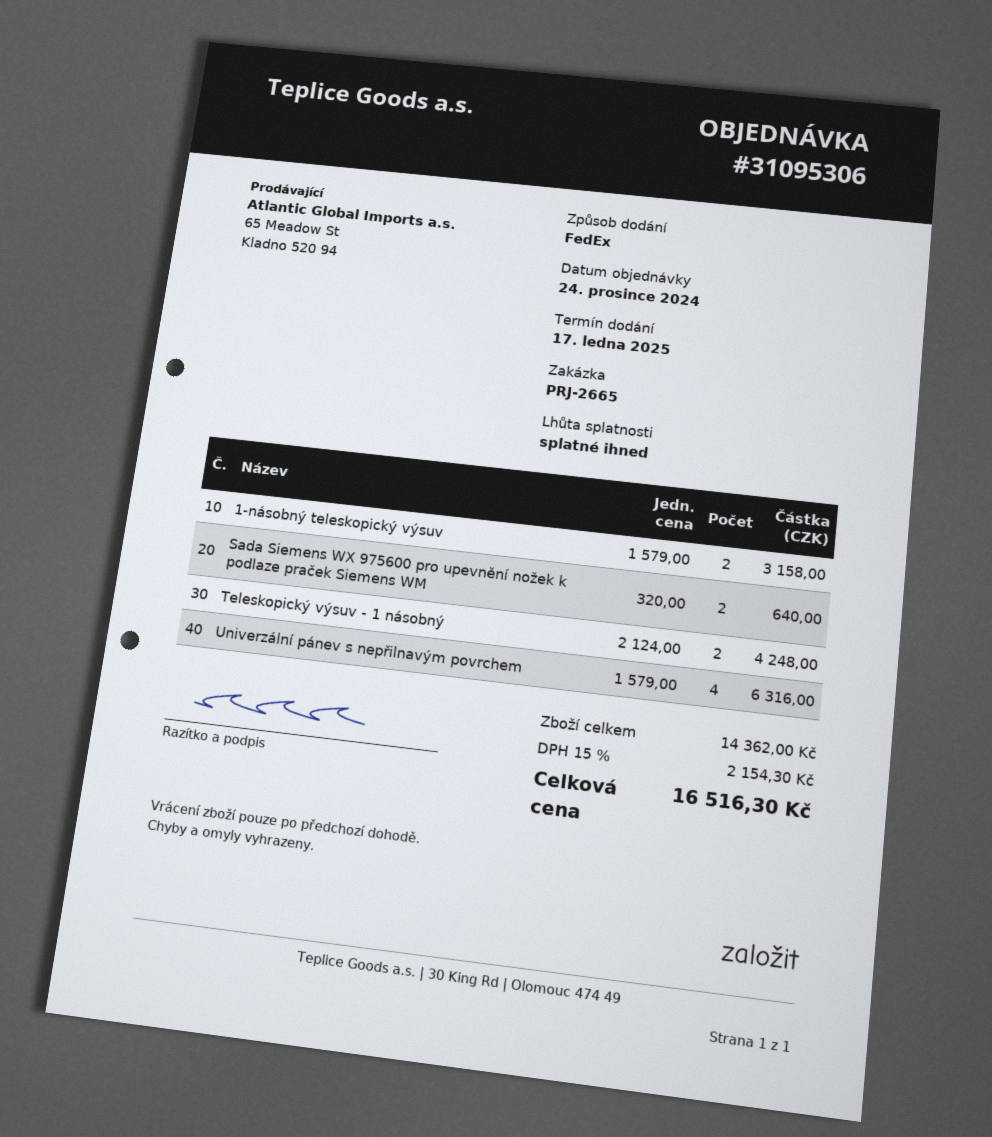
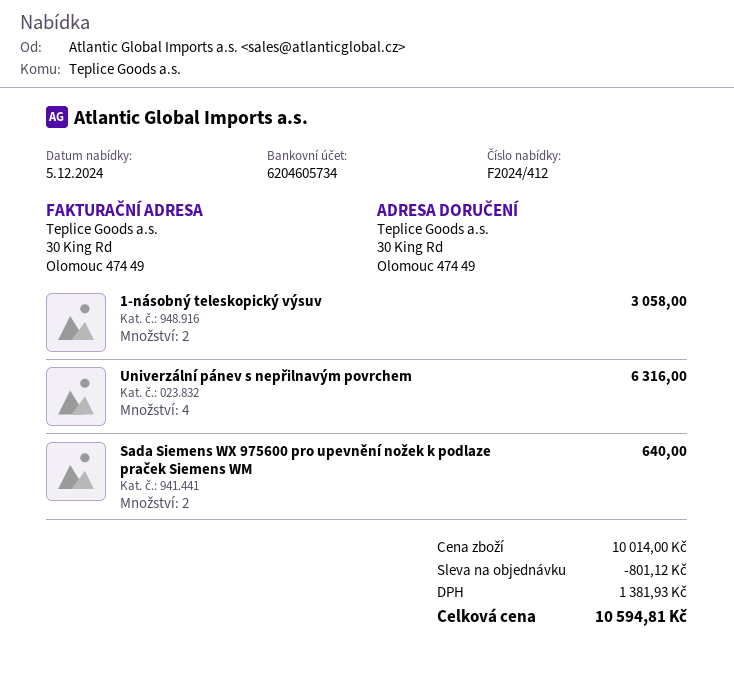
1-násobný teleskopický výsuv: 2 for 3158.00 -> 2 for 3058.00
Teleskopický výsuv - 1 násobný: 2 for 4248.00 -> none
subtotal: 14362.00 -> 10014.00
discount: none -> 801.12
tax: 2154.30 -> 1381.93
total: 16516.30 -> 10594.81

